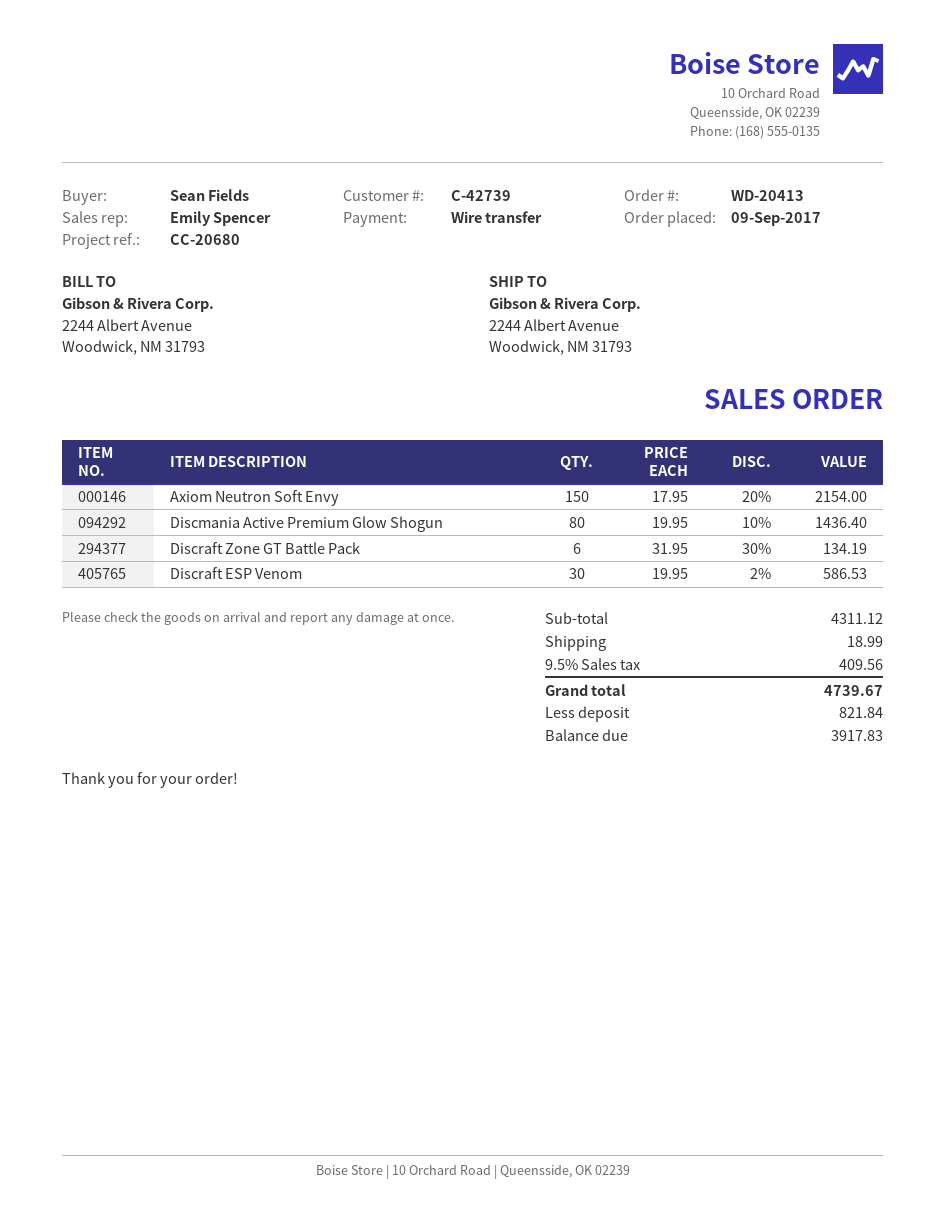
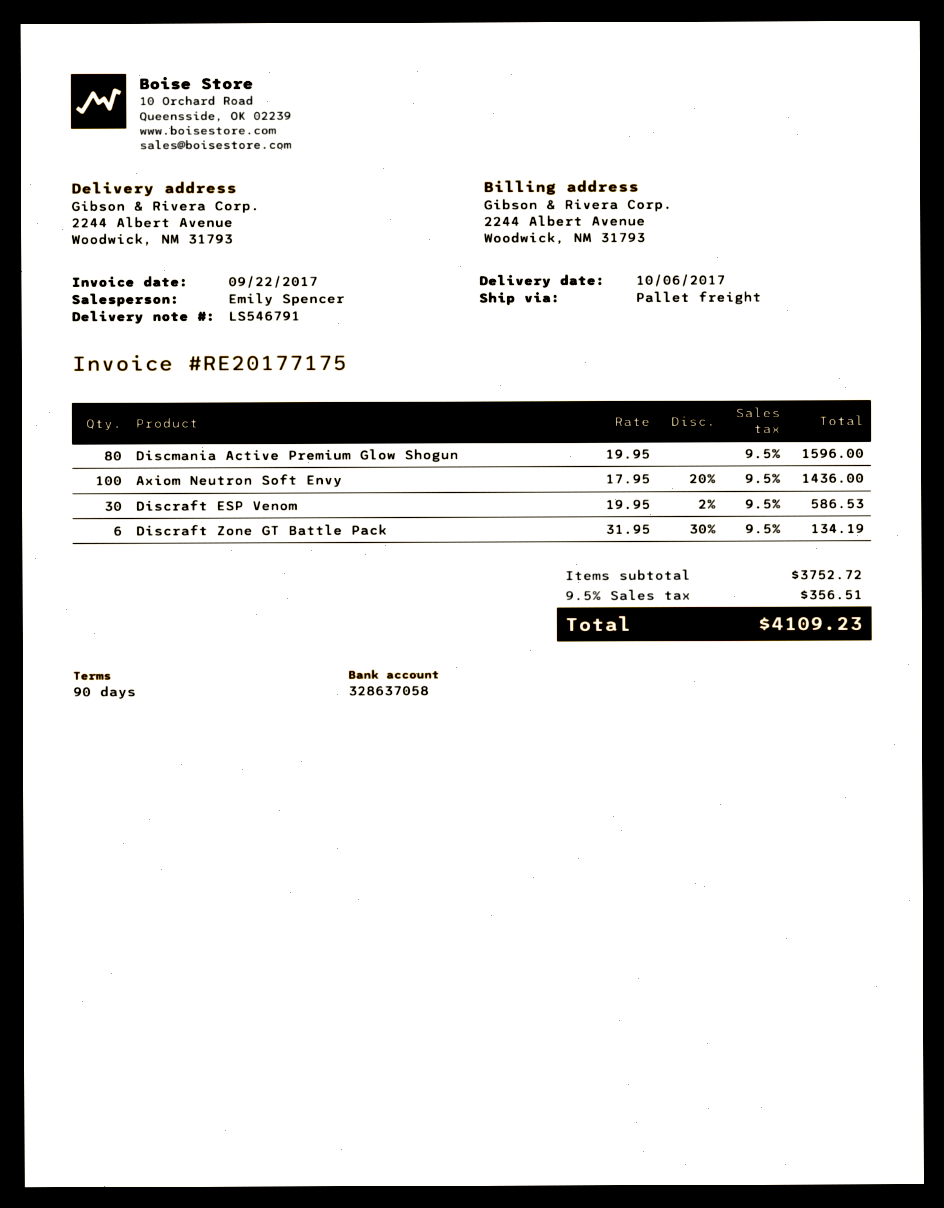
Axiom Neutron Soft Envy: 150 x 17.95 - 20% = 2154.00 -> 100 x 17.95 - 20% = 1436.00
Discmania Active Premium Glow Shogun: 80 x 19.95 - 10% = 1436.40 -> 80 x 19.95 = 1596.00
subtotal: 4311.12 -> 3752.72
shipping: 18.99 -> none
tax: 9.5% = 409.56 -> 9.5% = 356.51
total: 4739.67 -> 4109.23

